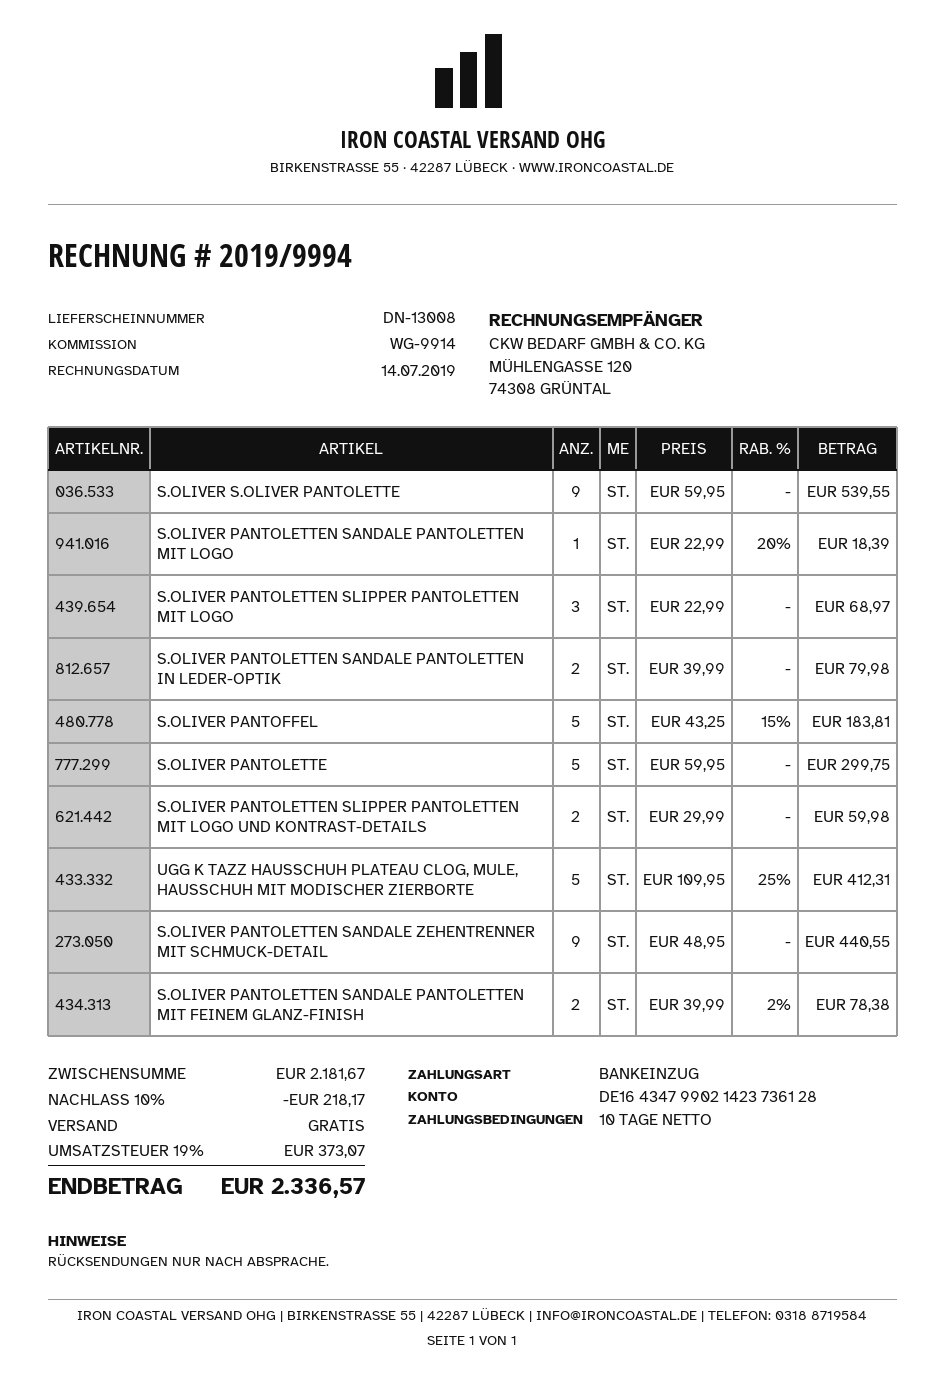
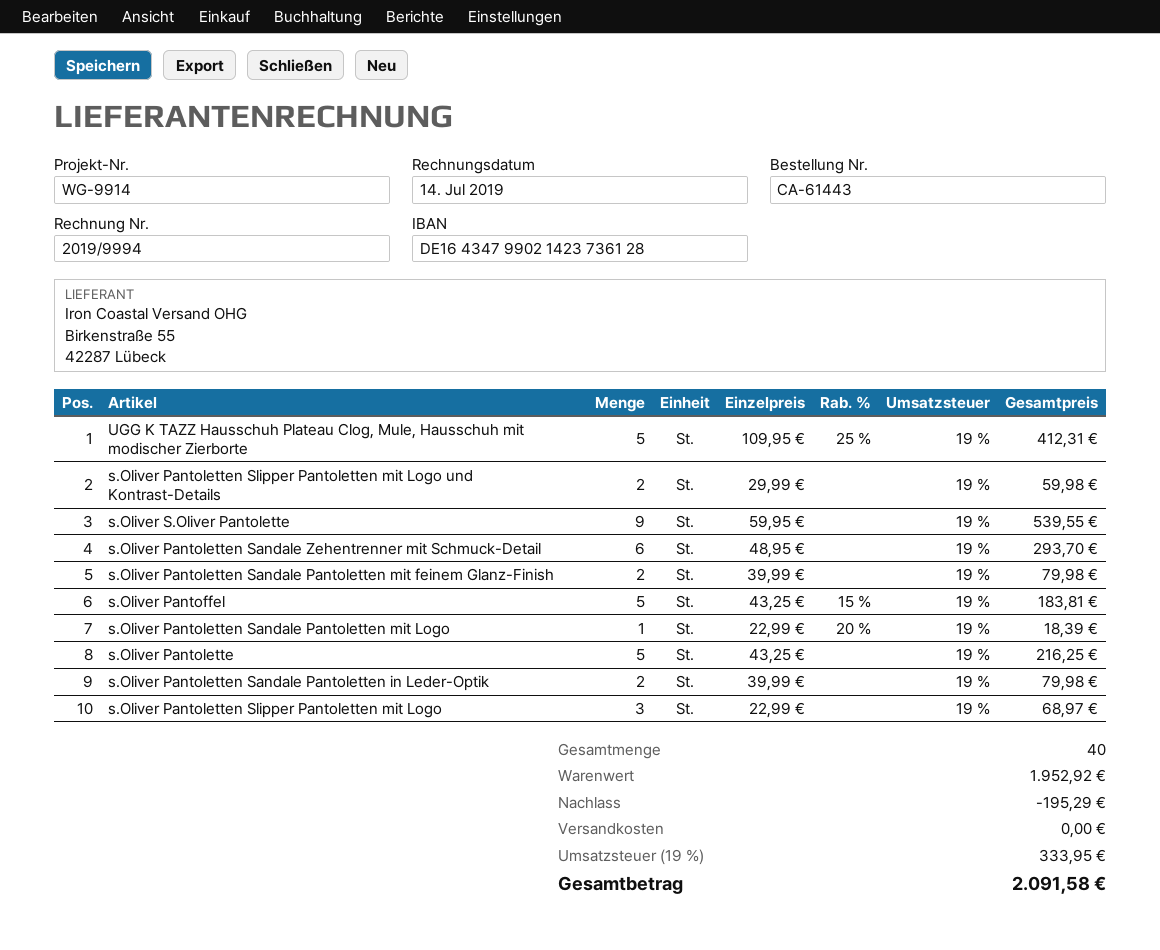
S.OLIVER PANTOLETTE: 5 x 59.95 = 299.75 -> 5 x 43.25 = 216.25
S.OLIVER PANTOLETTEN SANDALE ZEHENTRENNER MIT SCHMUCK-DETAIL: 9 x 48.95 = 440.55 -> 6 x 48.95 = 293.70
S.OLIVER PANTOLETTEN SANDALE PANTOLETTEN MIT FEINEM GLANZ-FINISH: 2 x 39.99 - 2% = 78.38 -> 2 x 39.99 = 79.98
subtotal: 2181.67 -> 1952.92
discount: 218.17 -> 195.29
tax: 19% = 373.07 -> 19% = 333.95
total: 2336.57 -> 2091.58

